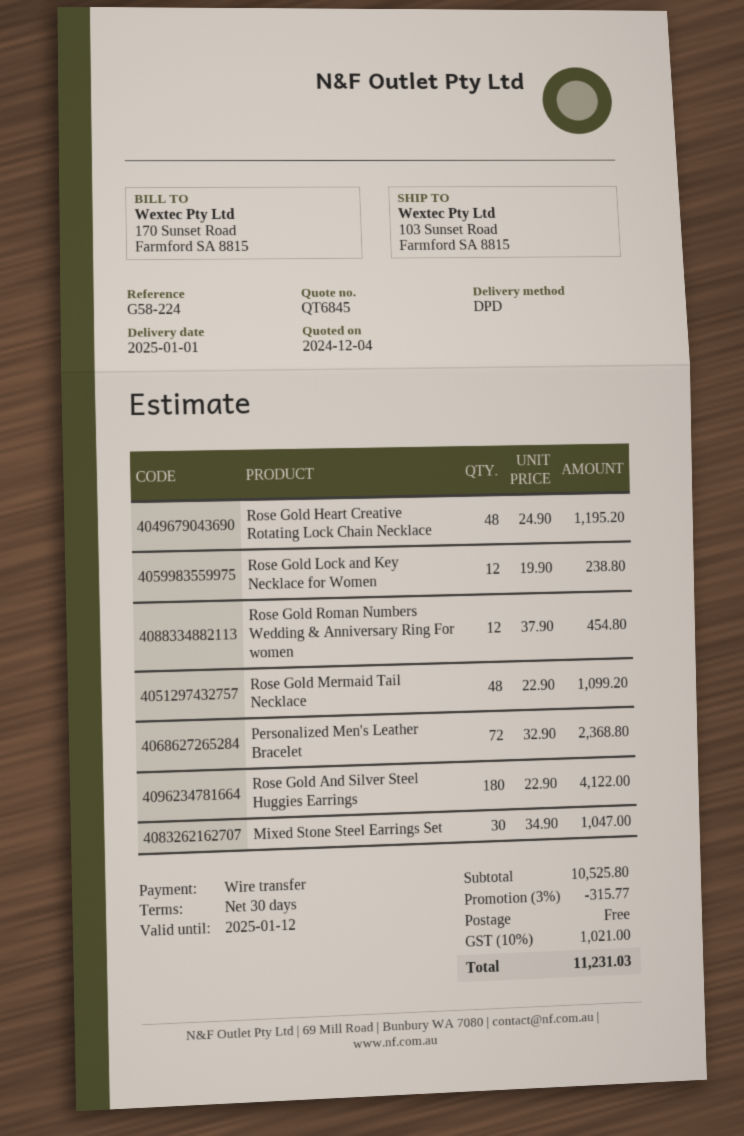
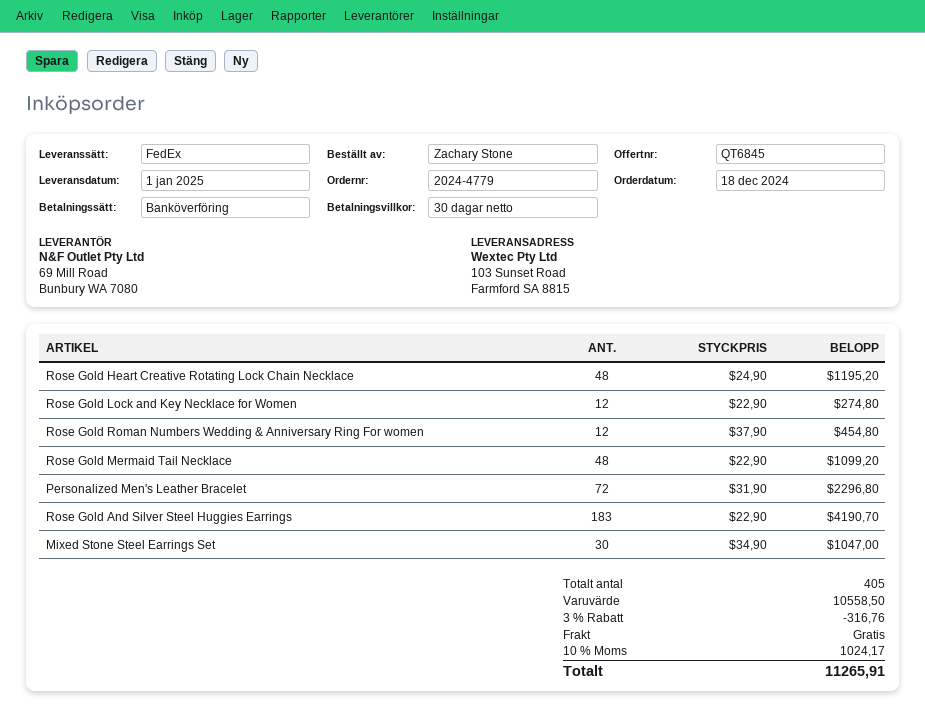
shipping method: DPD -> FedEx
Rose Gold Lock and Key Necklace for Women: 12 x 19.90 = 238.80 -> 12 x 22.90 = 274.80
Personalized Men's Leather Bracelet: 72 x 32.90 = 2368.80 -> 72 x 31.90 = 2296.80
Rose Gold And Silver Steel Huggies Earrings: 180 x 22.90 = 4122.00 -> 183 x 22.90 = 4190.70
subtotal: 10525.80 -> 10558.50
discount: 3% = 315.77 -> 3% = 316.76
tax: 10% = 1021.00 -> 10% = 1024.17
total: 11231.03 -> 11265.91

